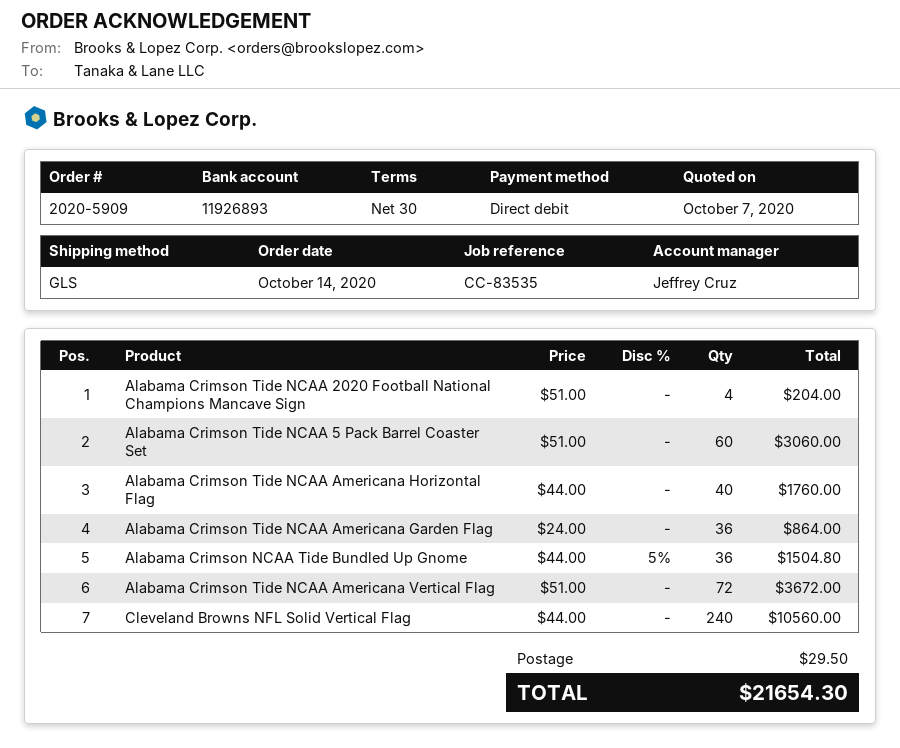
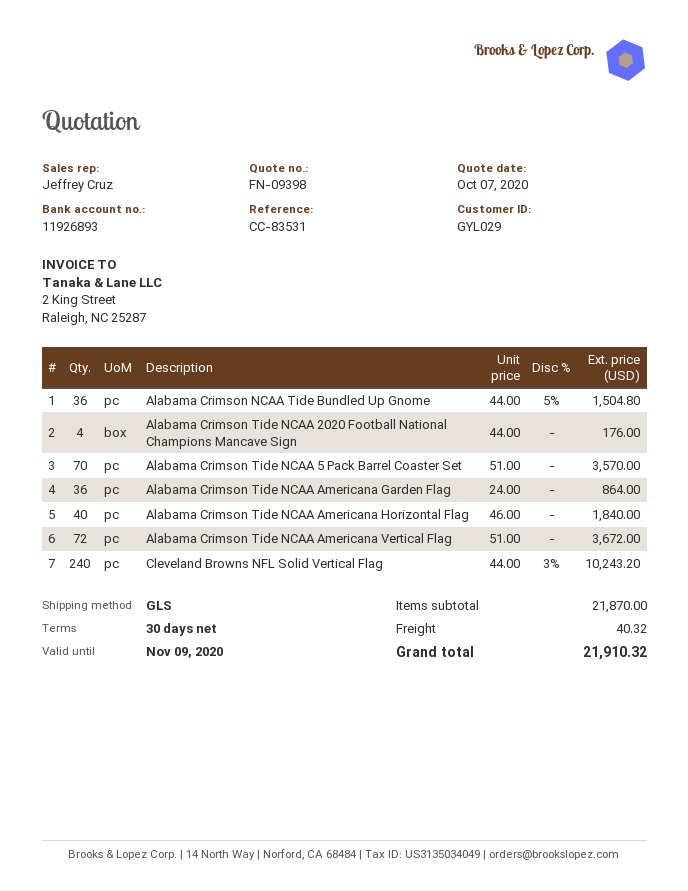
reference: CC-83535 -> CC-83531
Alabama Crimson Tide NCAA 2020 Football National Champions Mancave Sign: 4 x 51.00 = 204.00 -> 4 x 44.00 = 176.00
Alabama Crimson Tide NCAA 5 Pack Barrel Coaster Set: 60 x 51.00 = 3060.00 -> 70 x 51.00 = 3570.00
Alabama Crimson Tide NCAA Americana Horizontal Flag: 40 x 44.00 = 1760.00 -> 40 x 46.00 = 1840.00
Cleveland Browns NFL Solid Vertical Flag: 240 x 44.00 = 10560.00 -> 240 x 44.00 - 3% = 10243.20
shipping: 29.50 -> 40.32
total: 21654.30 -> 21910.32

